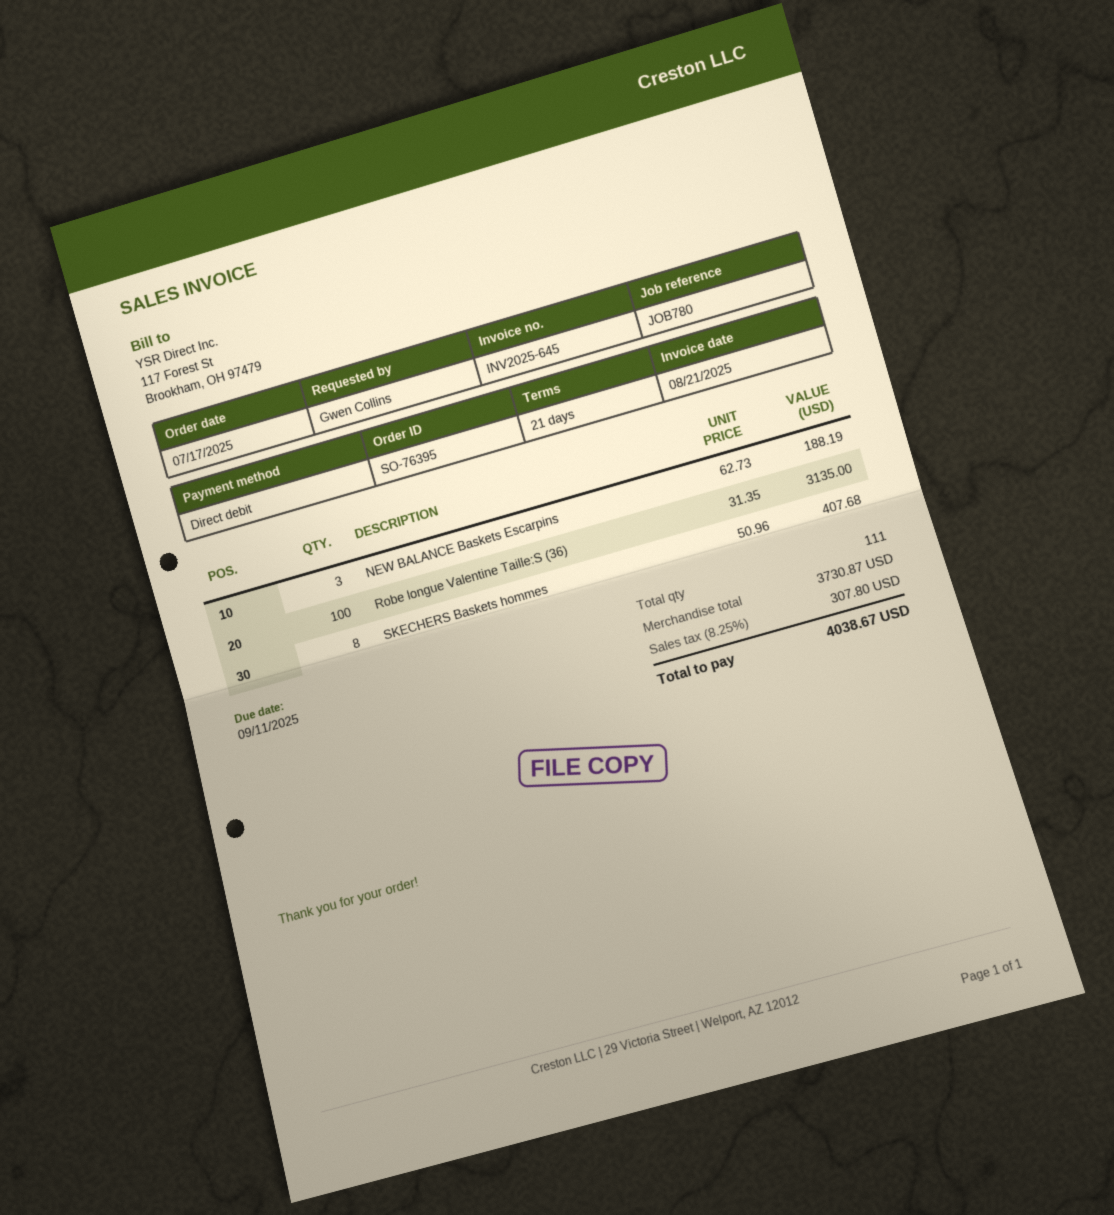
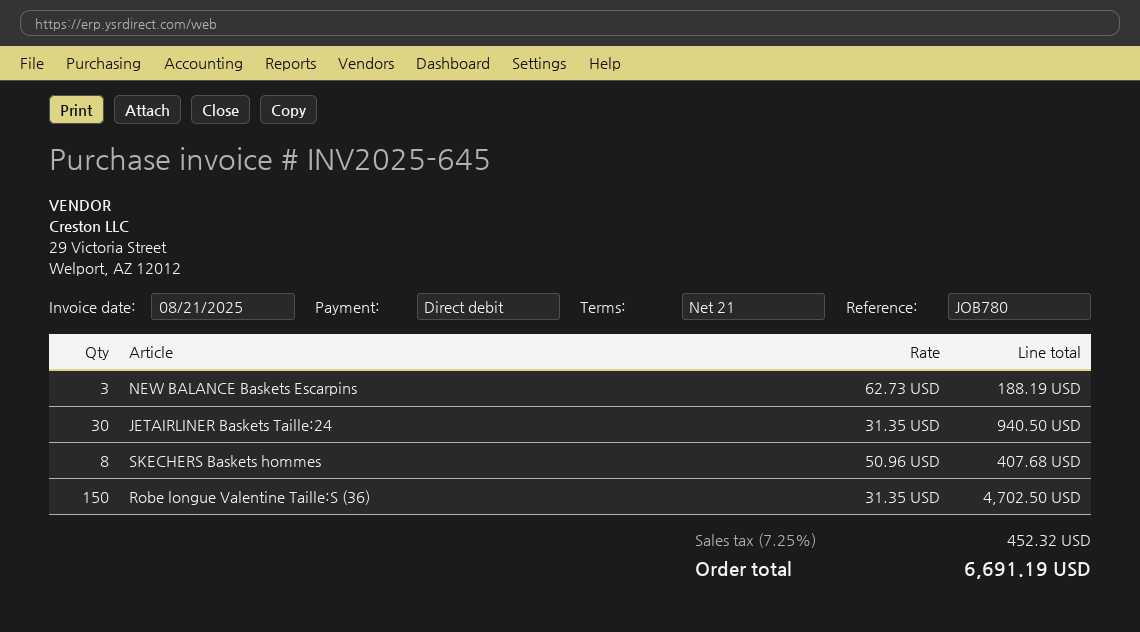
Robe longue Valentine Taille:S (36): 100 x 31.35 = 3135.00 -> 150 x 31.35 = 4702.50
JETAIRLINER Baskets Taille:24: none -> 30 x 31.35 = 940.50
tax: 8.25% = 307.80 -> 7.25% = 452.32
total: 4038.67 -> 6691.19

